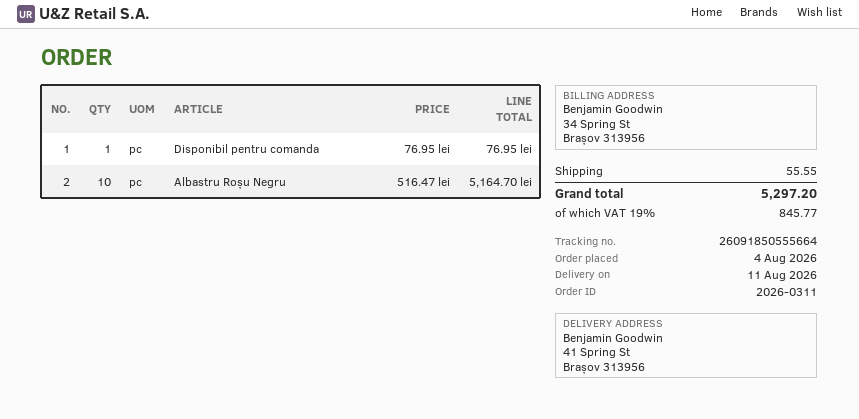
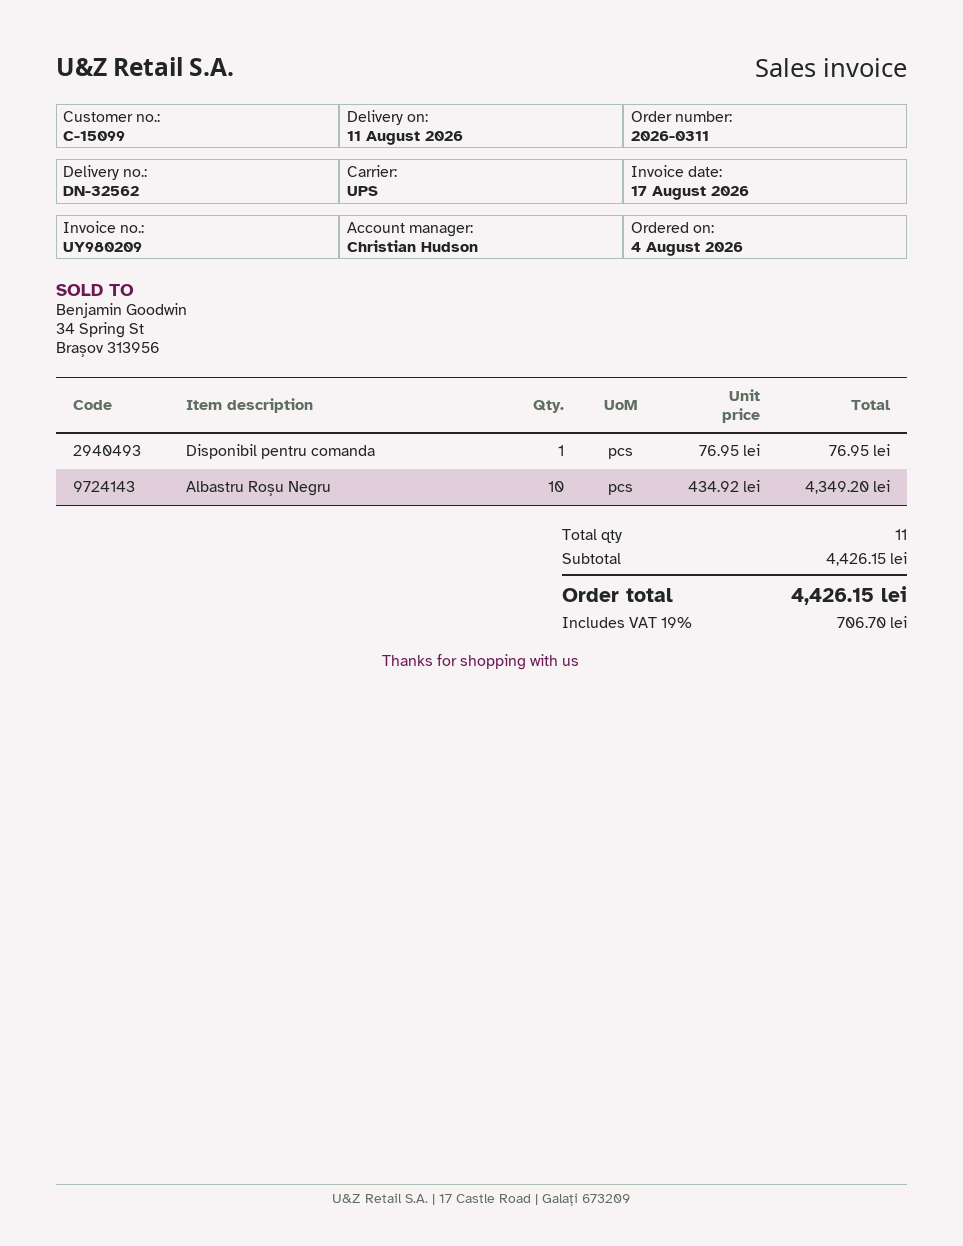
Albastru Roșu Negru: 10 x 516.47 = 5164.70 -> 10 x 434.92 = 4349.20
shipping: 55.55 -> none
tax: 19% = 845.77 -> 19% = 706.70
total: 5297.20 -> 4426.15

